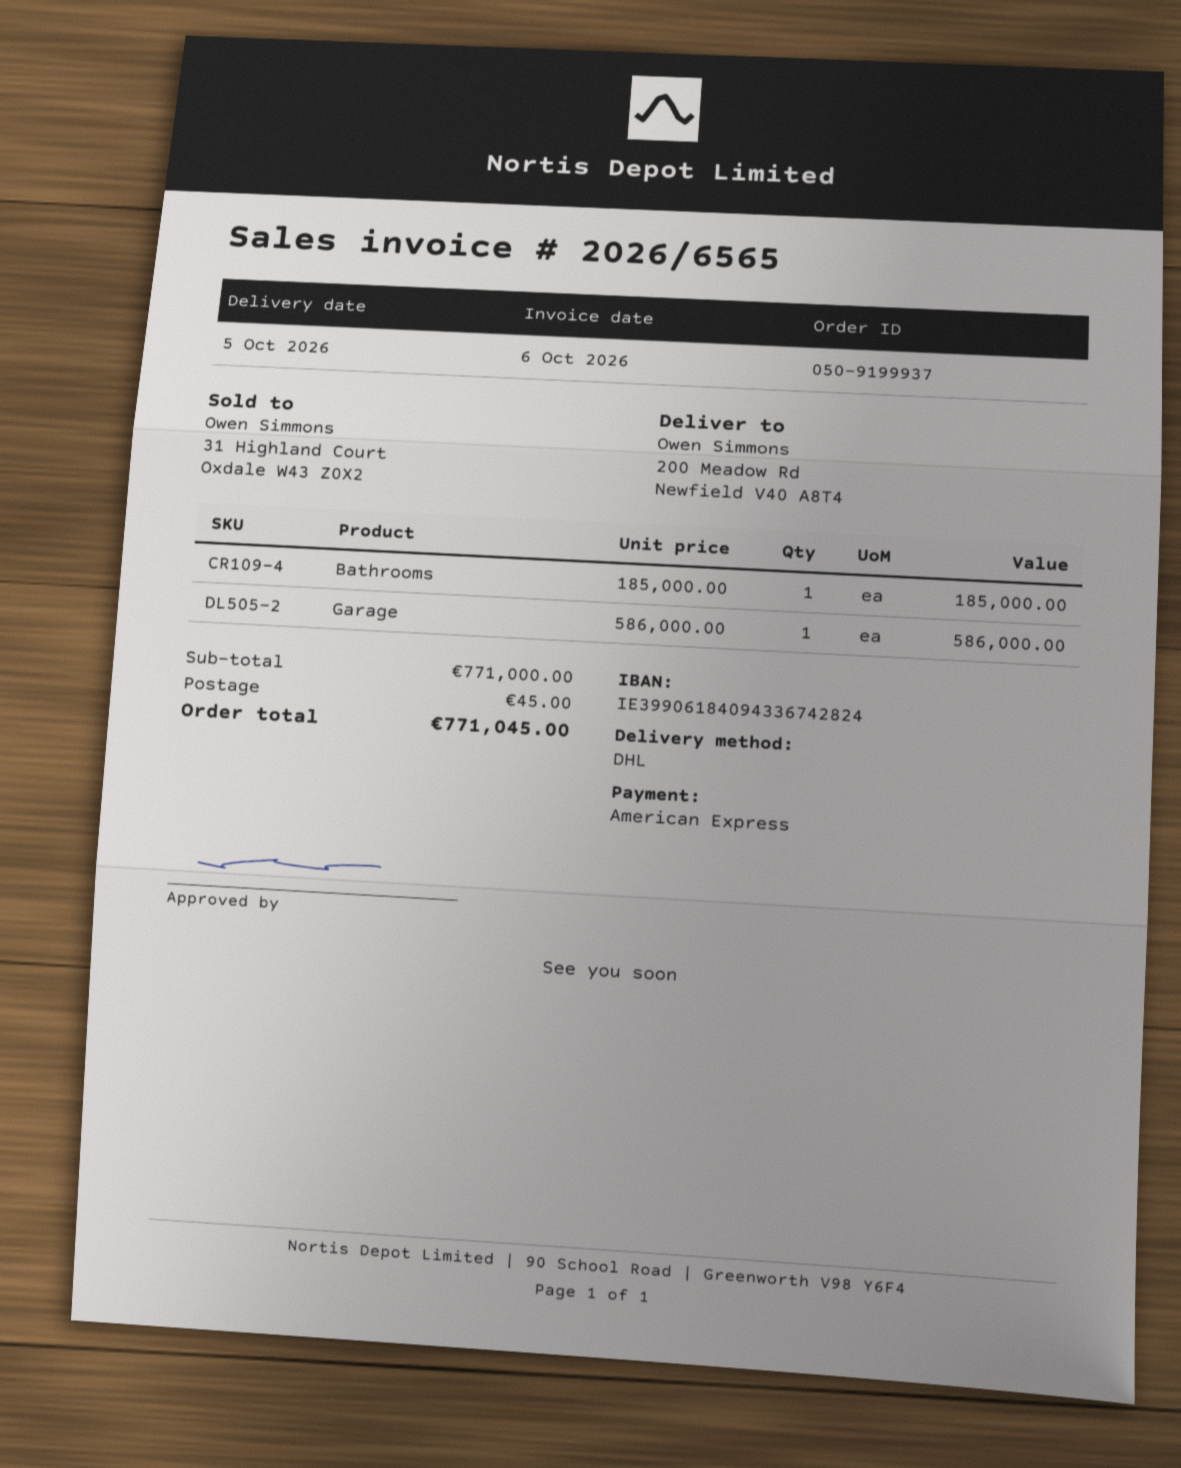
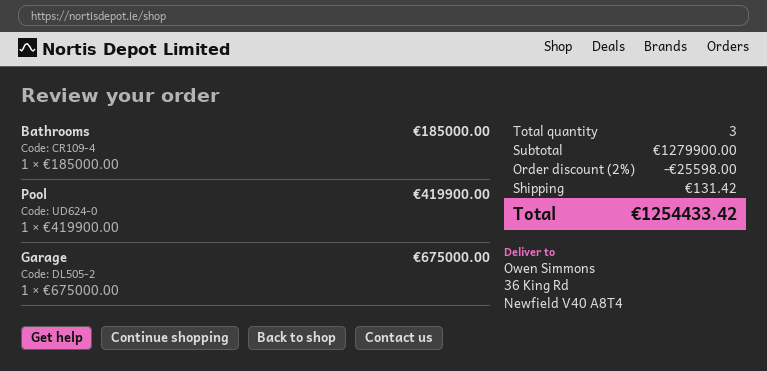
ship to: 200 Meadow Rd, Newfield V40 A8T4 -> 36 King Rd, Newfield V40 A8T4
Garage: 1 x 586000.00 = 586000.00 -> 1 x 675000.00 = 675000.00
Pool: none -> 1 x 419900.00 = 419900.00
subtotal: 771000.00 -> 1279900.00
discount: none -> 2% = 25598.00
shipping: 45.00 -> 131.42
total: 771045.00 -> 1254433.42

